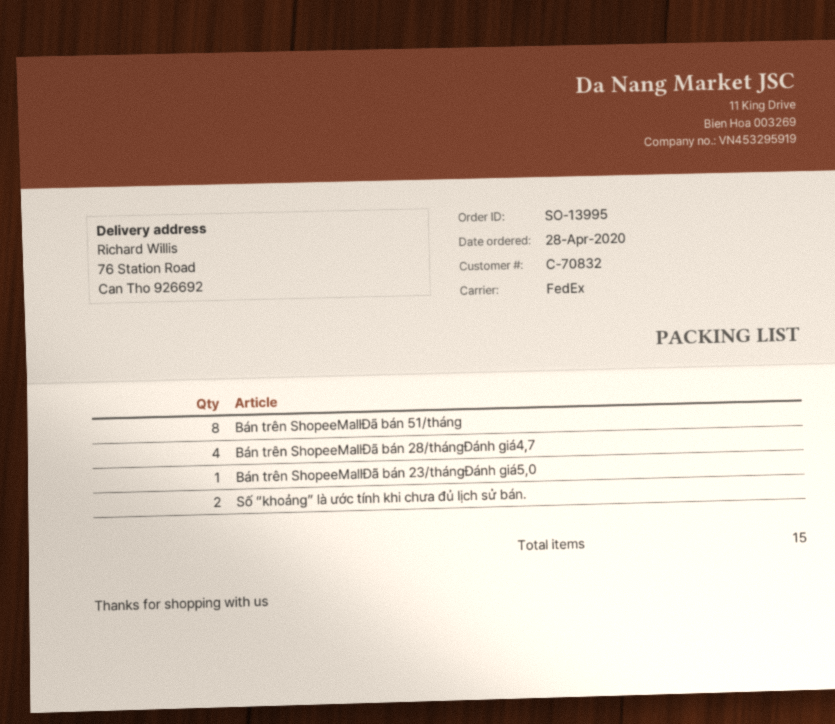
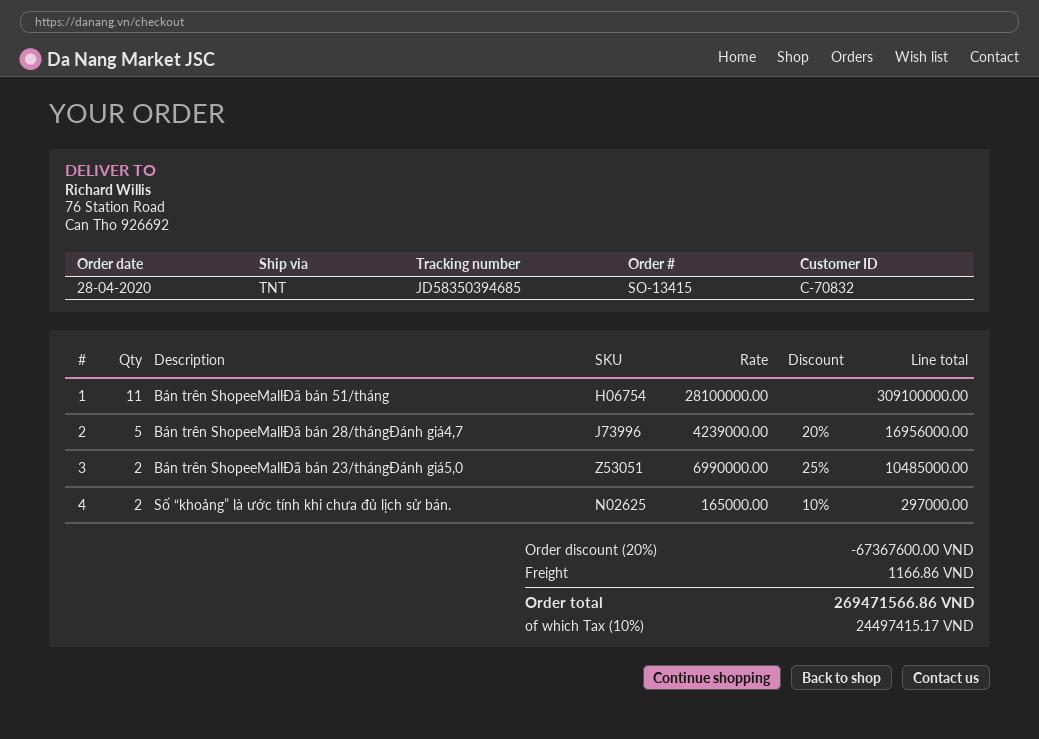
order number: SO-13995 -> SO-13415
shipping method: FedEx -> TNT
Bán trên ShopeeMallĐã bán 51/tháng: 8 -> 11
Bán trên ShopeeMallĐã bán 28/thángĐánh giá4,7: 4 -> 5
Bán trên ShopeeMallĐã bán 23/thángĐánh giá5,0: 1 -> 2

